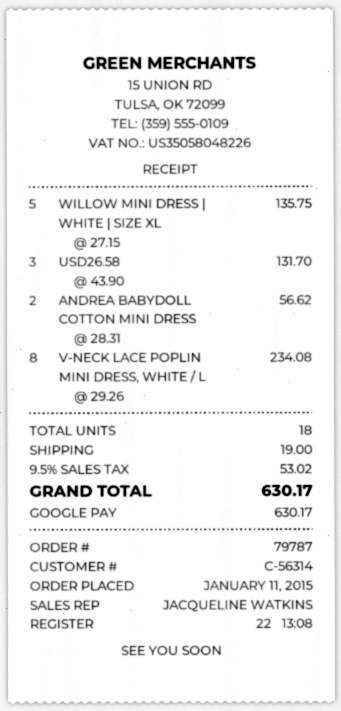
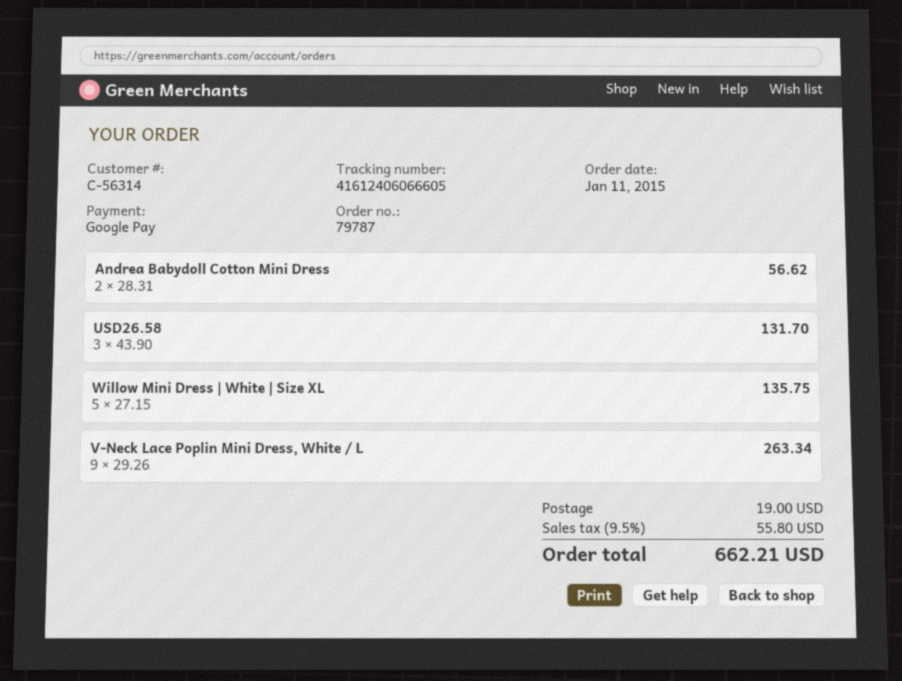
V-NECK LACE POPLIN MINI DRESS, WHITE / L: 8 x 29.26 = 234.08 -> 9 x 29.26 = 263.34
tax: 9.5% = 53.02 -> 9.5% = 55.80
total: 630.17 -> 662.21

